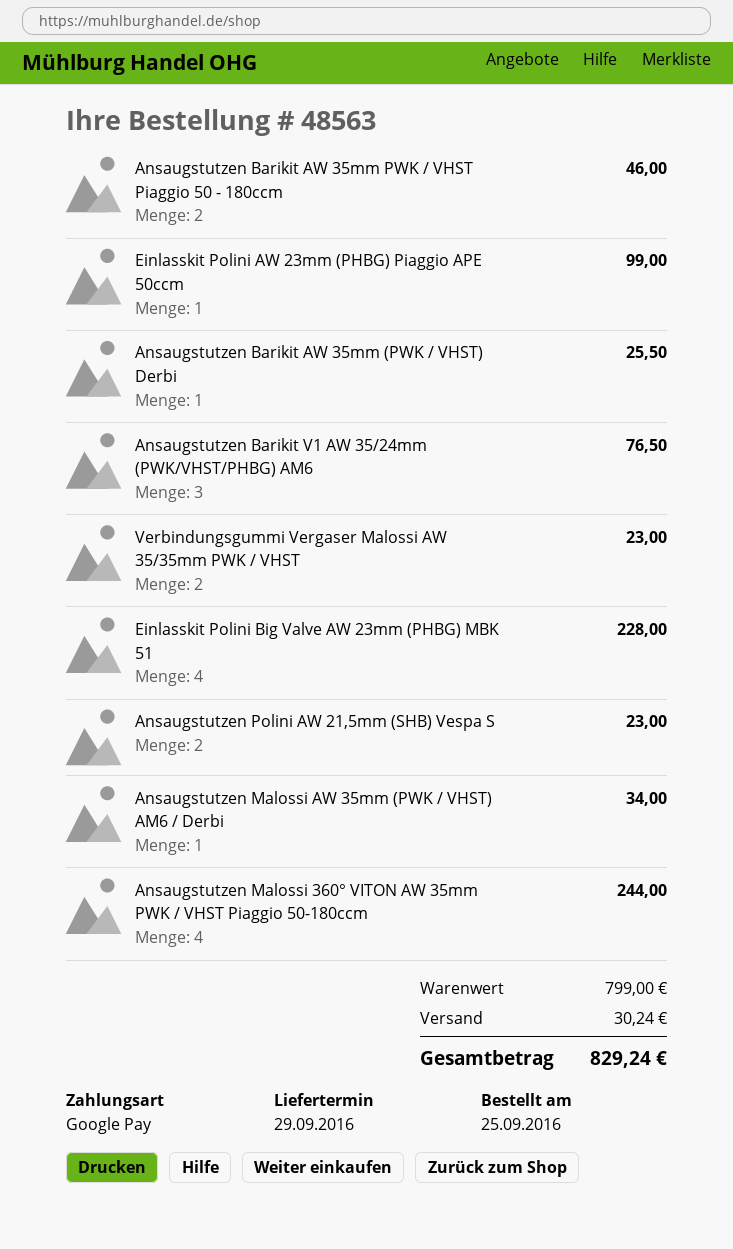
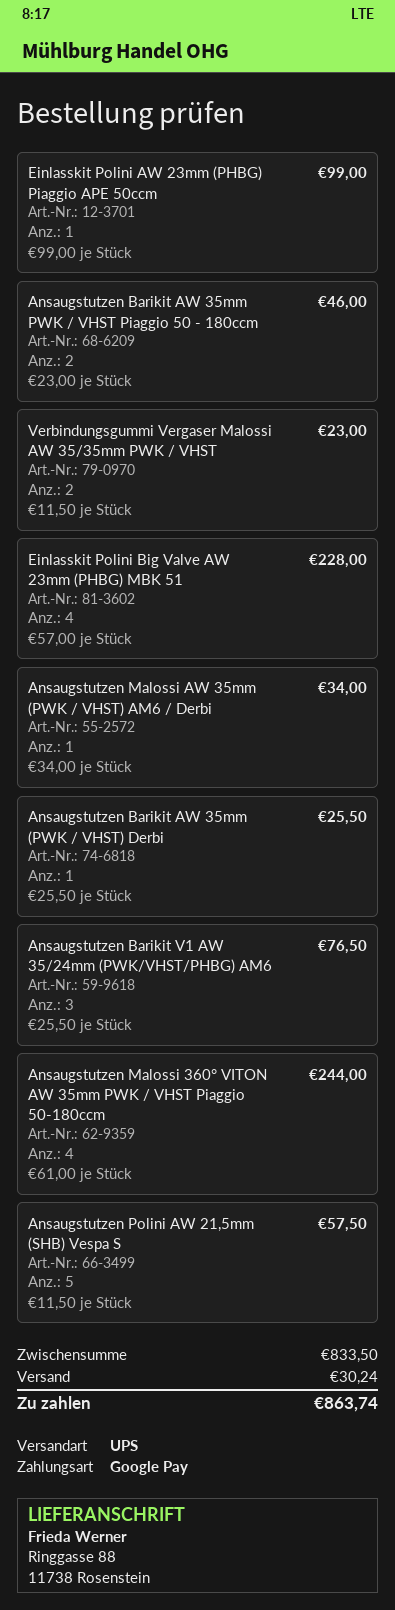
Ansaugstutzen Polini AW 21,5mm (SHB) Vespa S: 2 for 23.00 -> 5 for 57.50
subtotal: 799.00 -> 833.50
total: 829.24 -> 863.74

